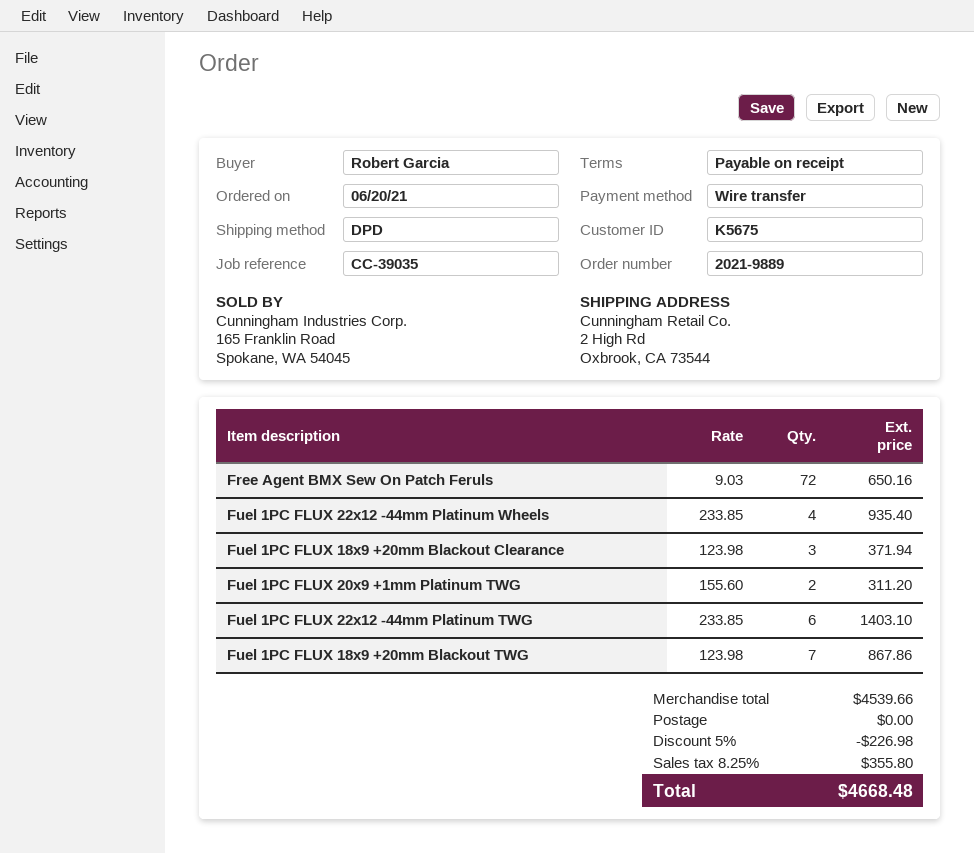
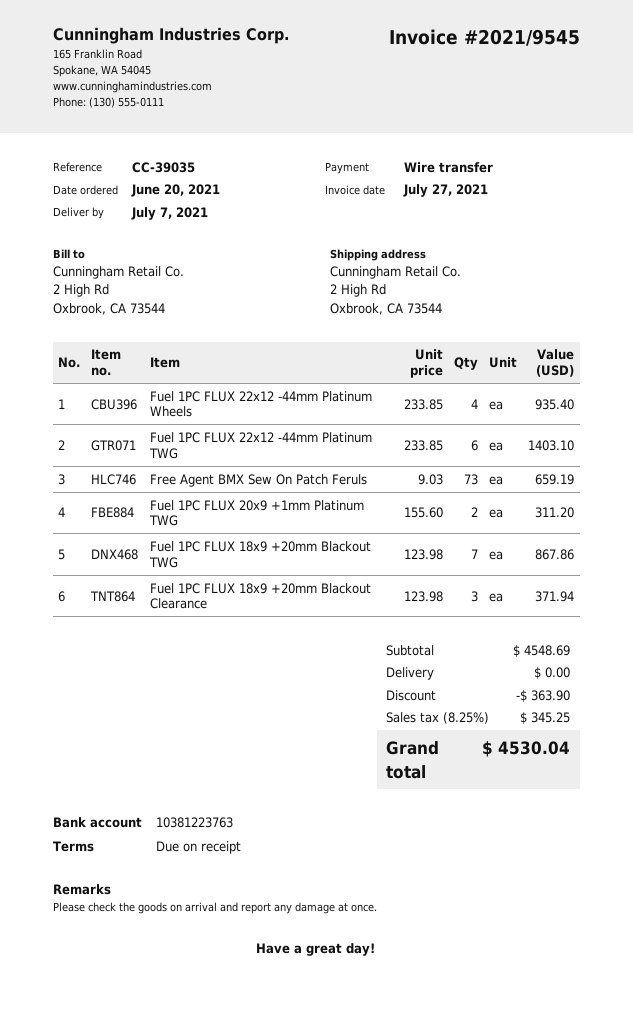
Free Agent BMX Sew On Patch Feruls: 72 x 9.03 = 650.16 -> 73 x 9.03 = 659.19
subtotal: 4539.66 -> 4548.69
discount: 226.98 -> 363.90
tax: 8.25% = 355.80 -> 8.25% = 345.25
total: 4668.48 -> 4530.04

